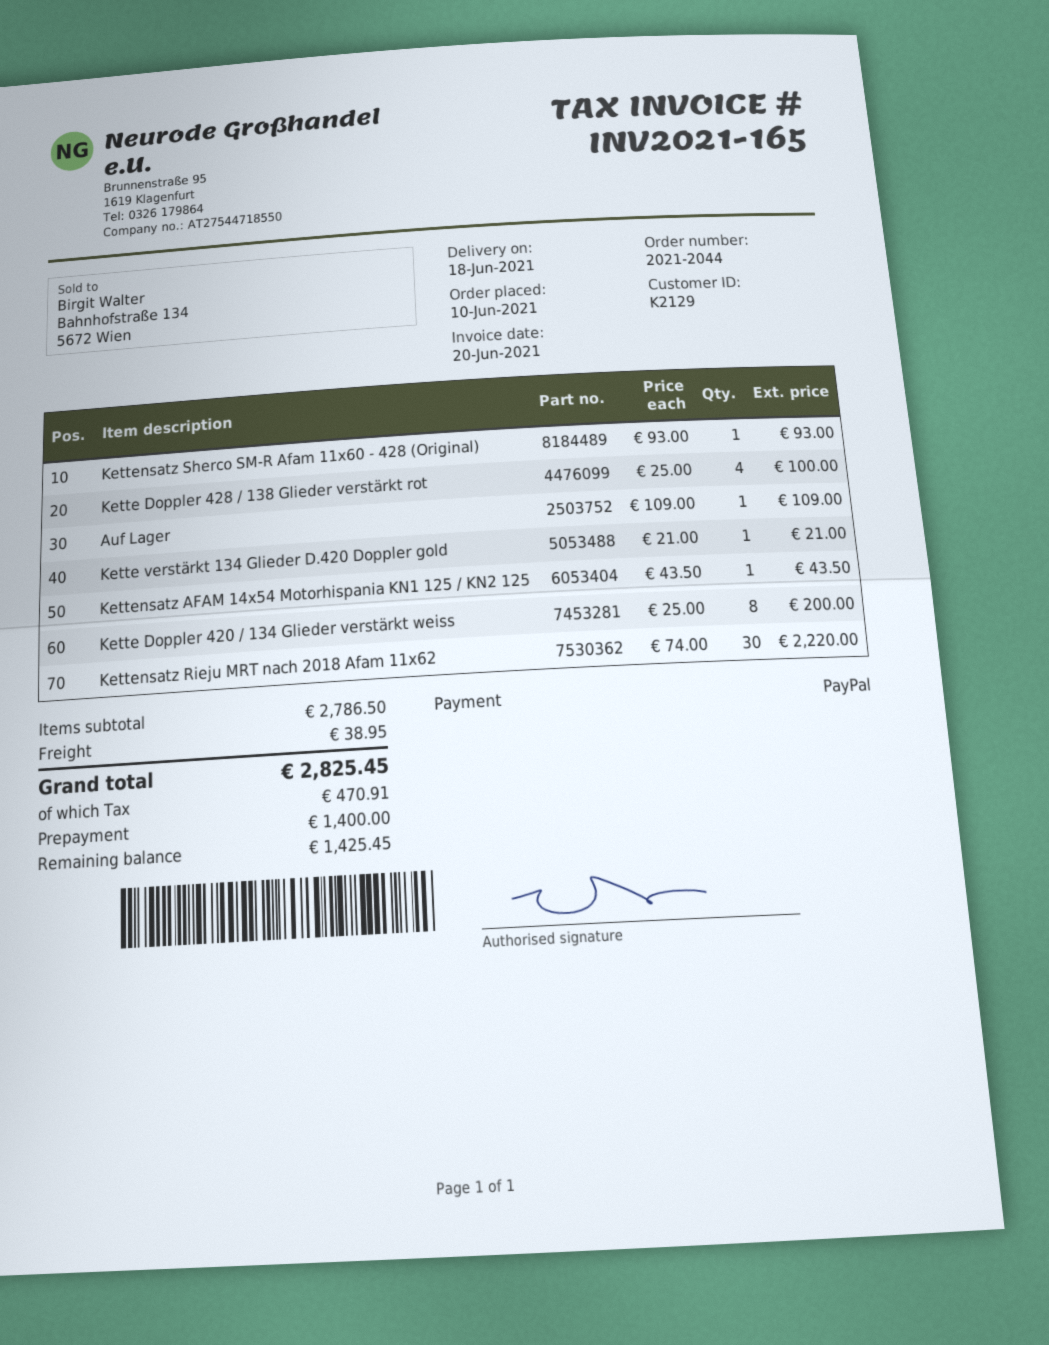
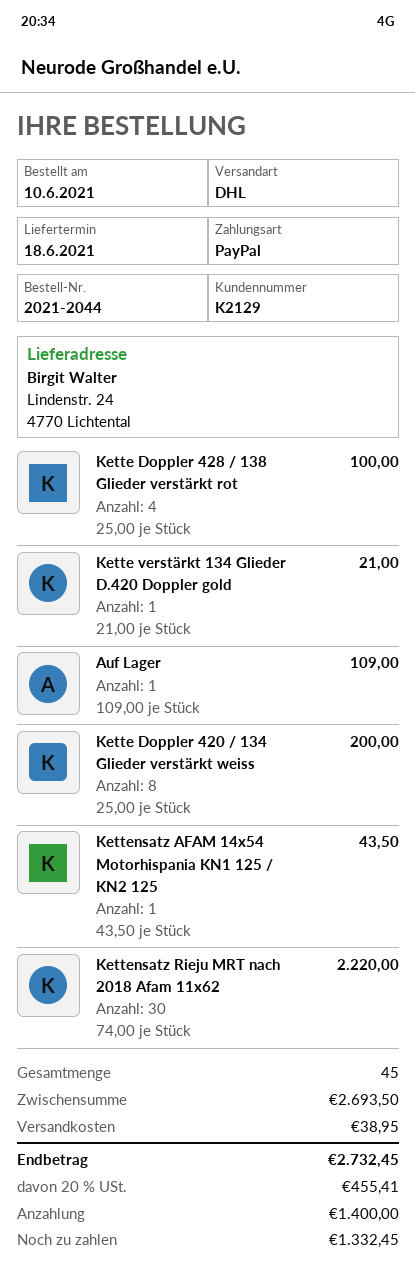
Kettensatz Sherco SM-R Afam 11x60 - 428 (Original): 1 x 93.00 = 93.00 -> none
subtotal: 2786.50 -> 2693.50
tax: 470.91 -> 455.41
total: 2825.45 -> 2732.45
balance: 1425.45 -> 1332.45

